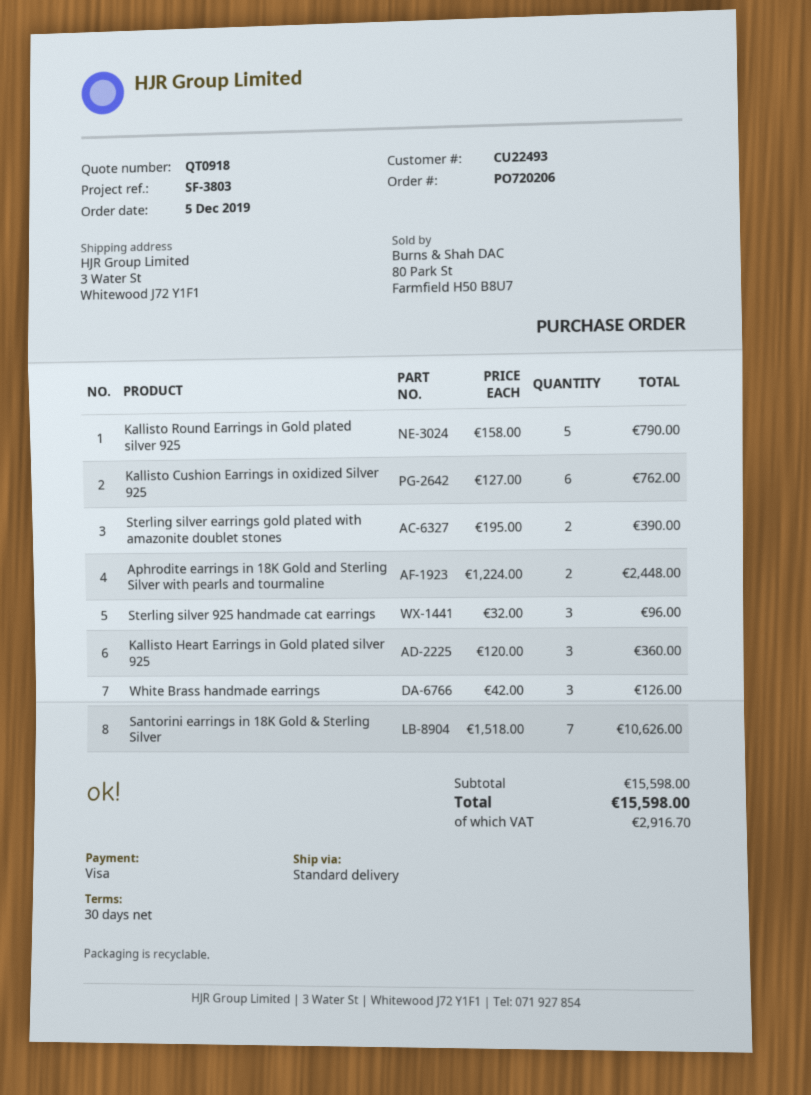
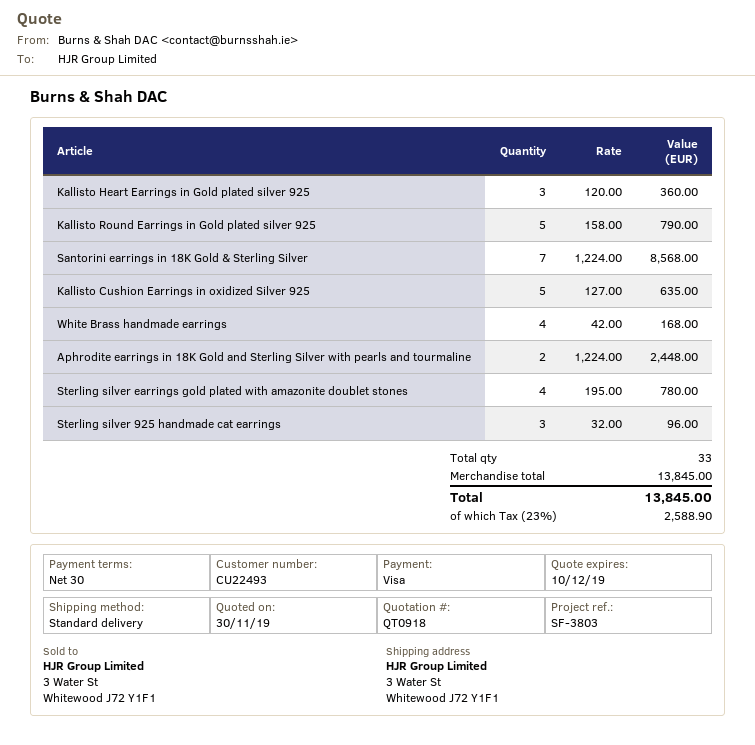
Kallisto Cushion Earrings in oxidized Silver 925: 6 x 127.00 = 762.00 -> 5 x 127.00 = 635.00
Sterling silver earrings gold plated with amazonite doublet stones: 2 x 195.00 = 390.00 -> 4 x 195.00 = 780.00
White Brass handmade earrings: 3 x 42.00 = 126.00 -> 4 x 42.00 = 168.00
Santorini earrings in 18K Gold & Sterling Silver: 7 x 1518.00 = 10626.00 -> 7 x 1224.00 = 8568.00
subtotal: 15598.00 -> 13845.00
tax: 2916.70 -> 2588.90
total: 15598.00 -> 13845.00

